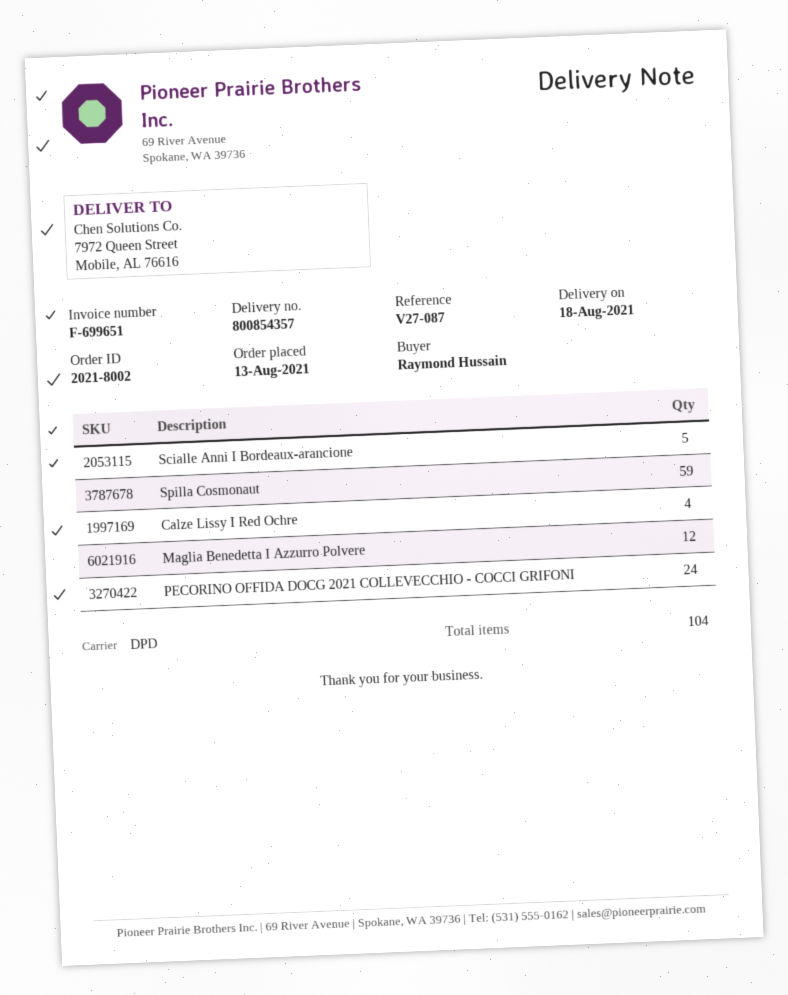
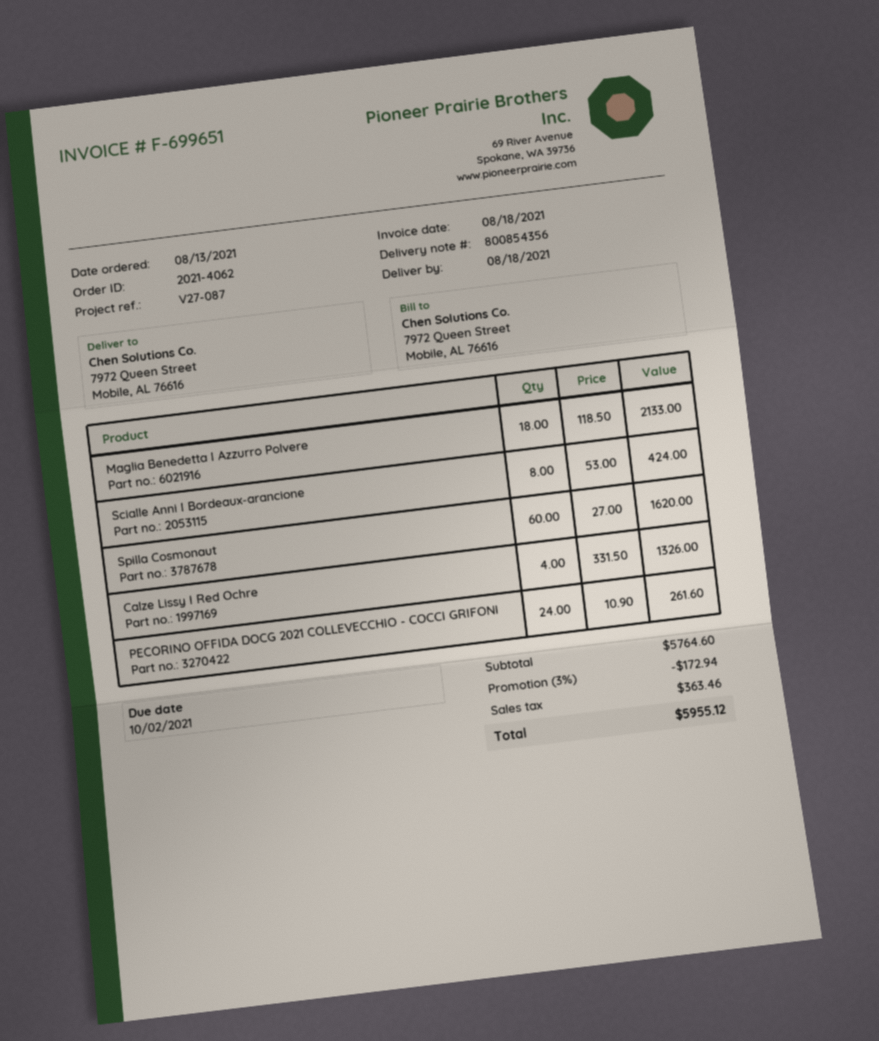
order number: 2021-8002 -> 2021-4062
delivery note number: 800854357 -> 800854356
Scialle Anni I Bordeaux-arancione: 5 -> 8
Spilla Cosmonaut: 59 -> 60
Maglia Benedetta I Azzurro Polvere: 12 -> 18

